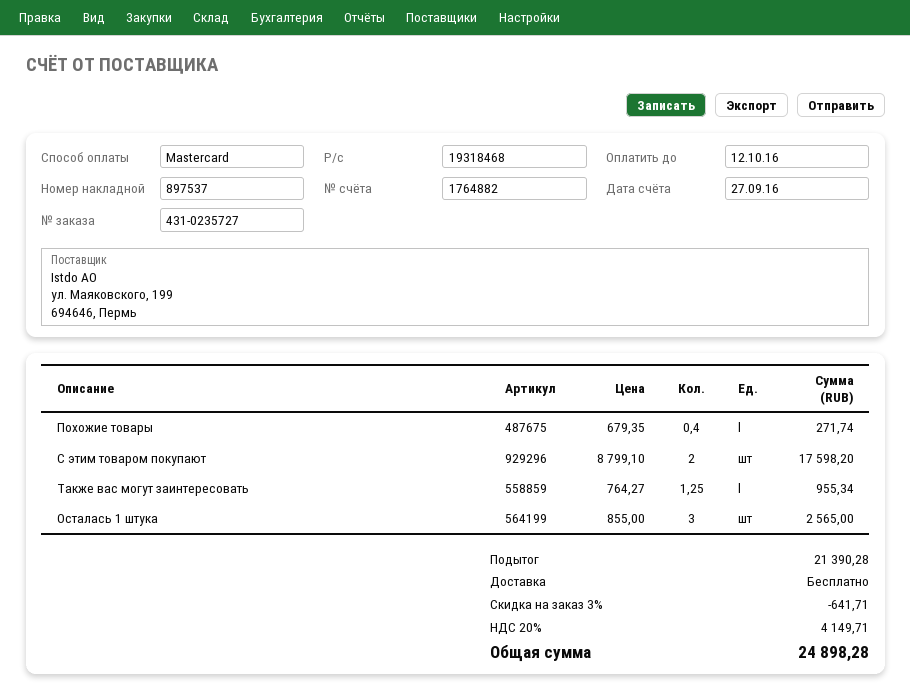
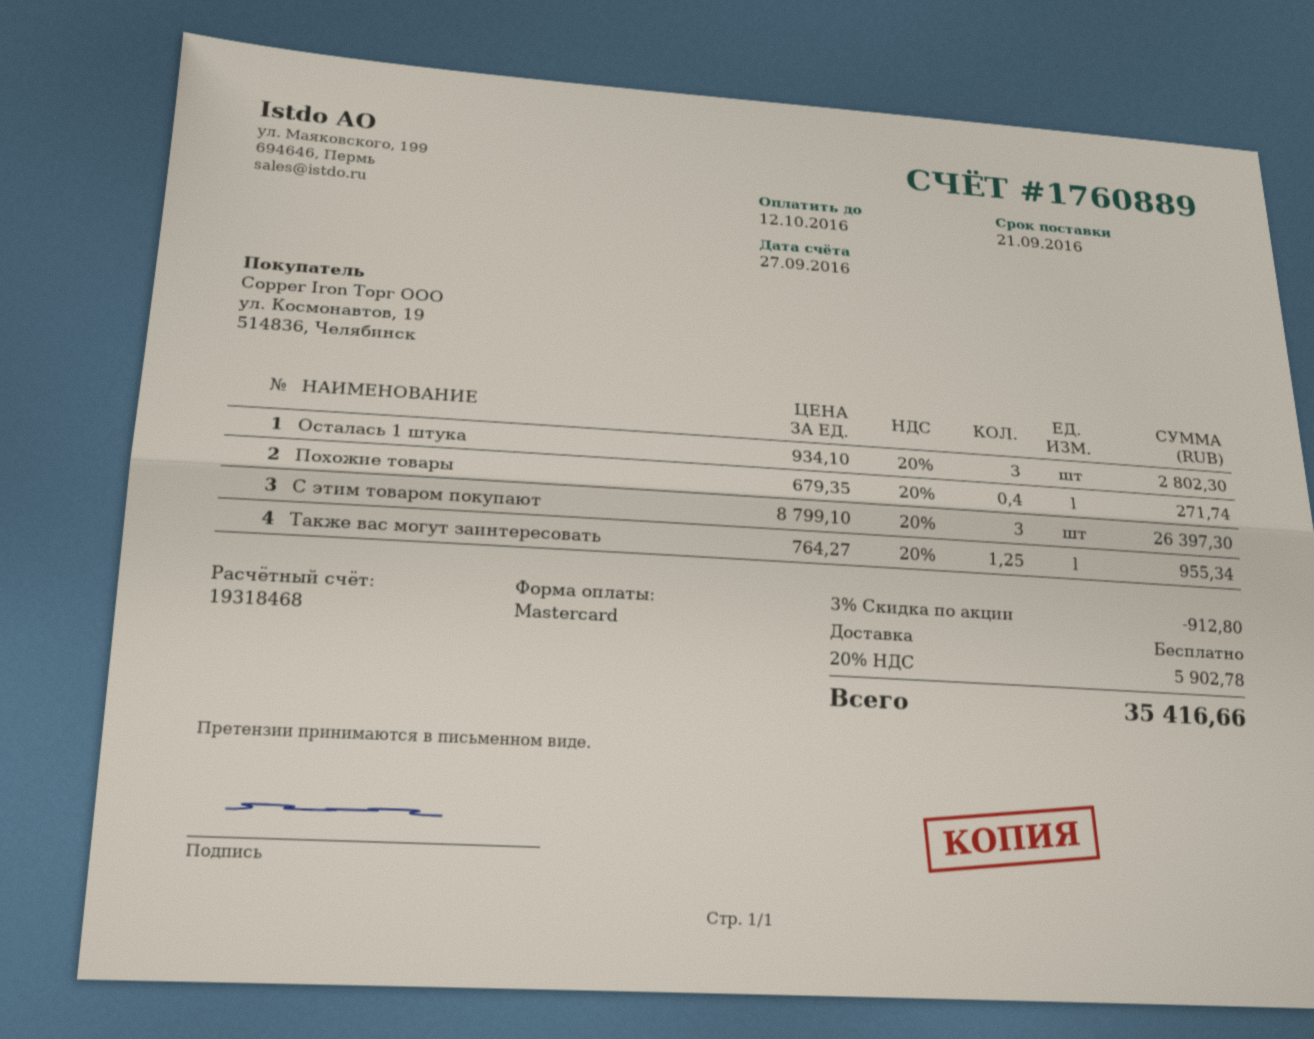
invoice number: 1764882 -> 1760889
С этим товаром покупают: 2 x 8799.10 = 17598.20 -> 3 x 8799.10 = 26397.30
Осталась 1 штука: 3 x 855.00 = 2565.00 -> 3 x 934.10 = 2802.30
discount: 3% = 641.71 -> 3% = 912.80
tax: 20% = 4149.71 -> 20% = 5902.78
total: 24898.28 -> 35416.66

